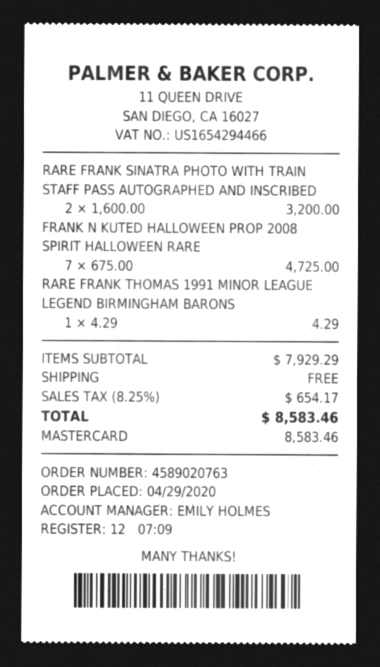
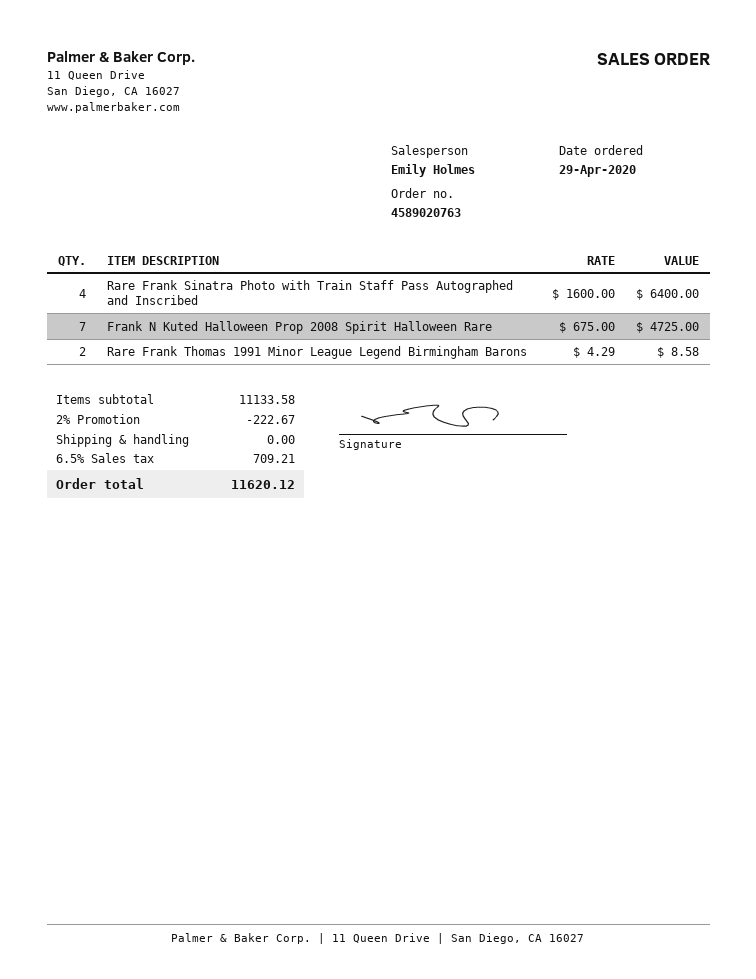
RARE FRANK SINATRA PHOTO WITH TRAIN STAFF PASS AUTOGRAPHED AND INSCRIBED: 2 x 1600.00 = 3200.00 -> 4 x 1600.00 = 6400.00
RARE FRANK THOMAS 1991 MINOR LEAGUE LEGEND BIRMINGHAM BARONS: 1 x 4.29 = 4.29 -> 2 x 4.29 = 8.58
subtotal: 7929.29 -> 11133.58
discount: none -> 2% = 222.67
tax: 8.25% = 654.17 -> 6.5% = 709.21
total: 8583.46 -> 11620.12

